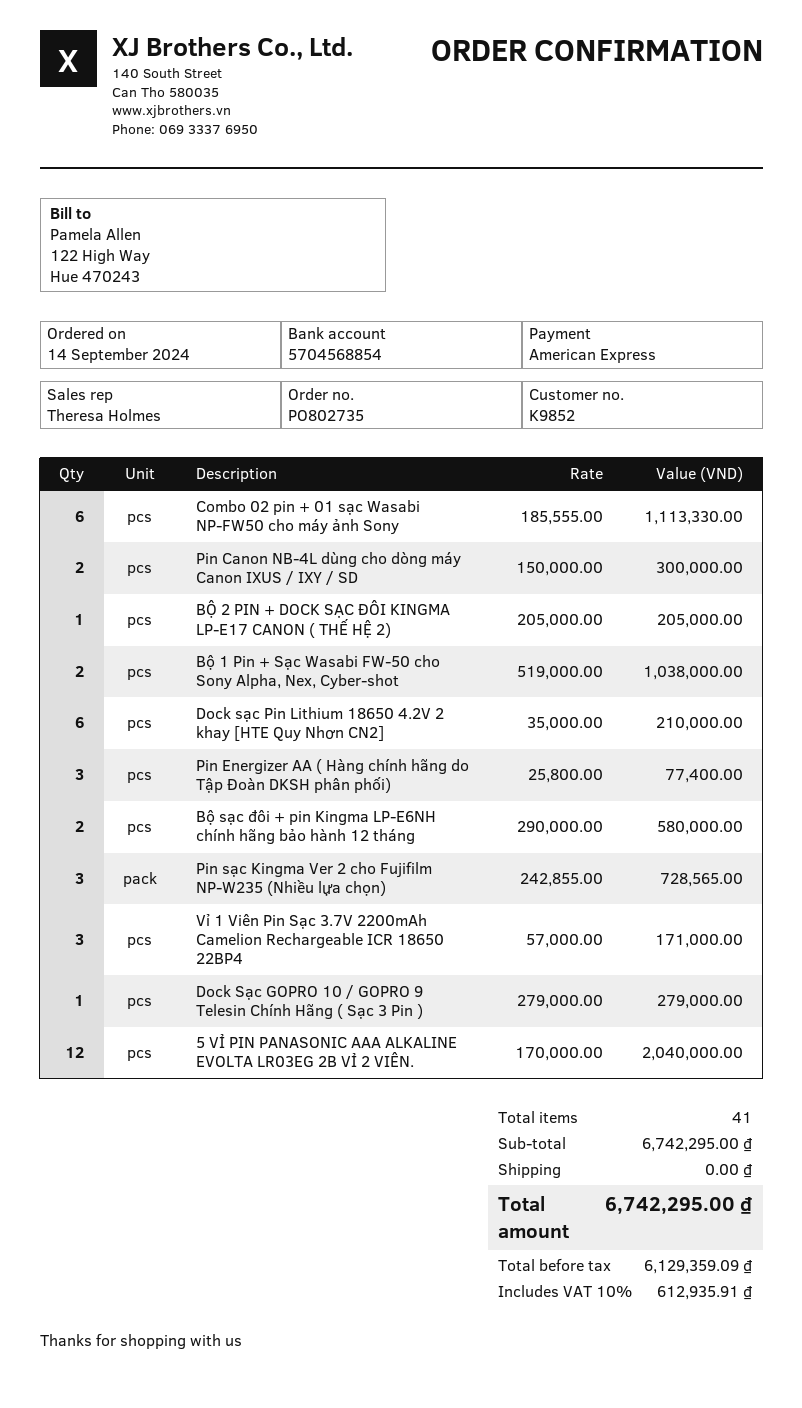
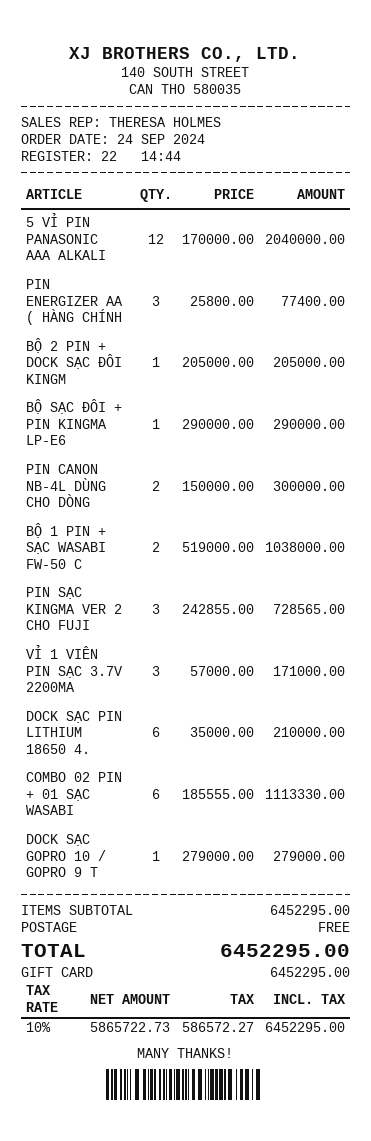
order date: 2024-09-14 -> 2024-09-24
payment method: American Express -> gift card
Bộ sạc đôi + pin Kingma LP-E6NH chính hãng bảo hành 12 tháng: 2 x 290000.00 = 580000.00 -> 1 x 290000.00 = 290000.00
subtotal: 6742295.00 -> 6452295.00
net: 6129359.09 -> 5865722.73
tax: 10% = 612935.91 -> 10% = 586572.27
total: 6742295.00 -> 6452295.00

